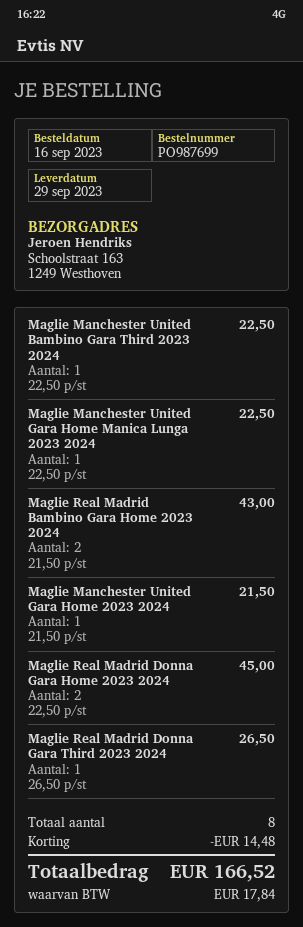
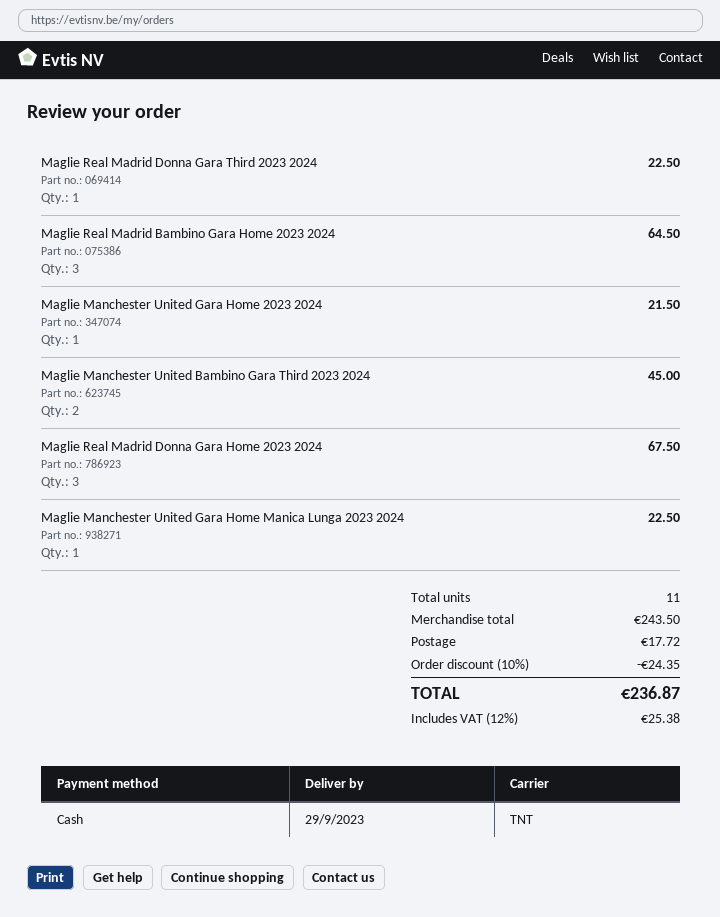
Maglie Manchester United Bambino Gara Third 2023 2024: 1 for 22.50 -> 2 for 45.00
Maglie Real Madrid Bambino Gara Home 2023 2024: 2 for 43.00 -> 3 for 64.50
Maglie Real Madrid Donna Gara Home 2023 2024: 2 for 45.00 -> 3 for 67.50
Maglie Real Madrid Donna Gara Third 2023 2024: 1 for 26.50 -> 1 for 22.50
total quantity: 8 -> 11
discount: 14.48 -> 24.35
shipping: none -> 17.72
tax: 17.84 -> 25.38
total: 166.52 -> 236.87

